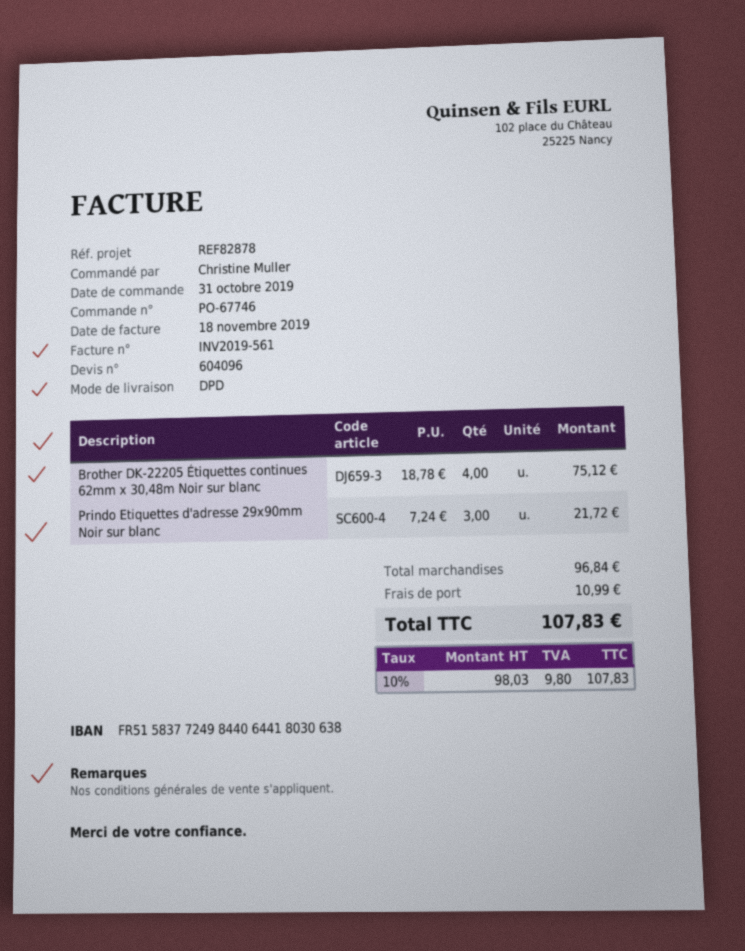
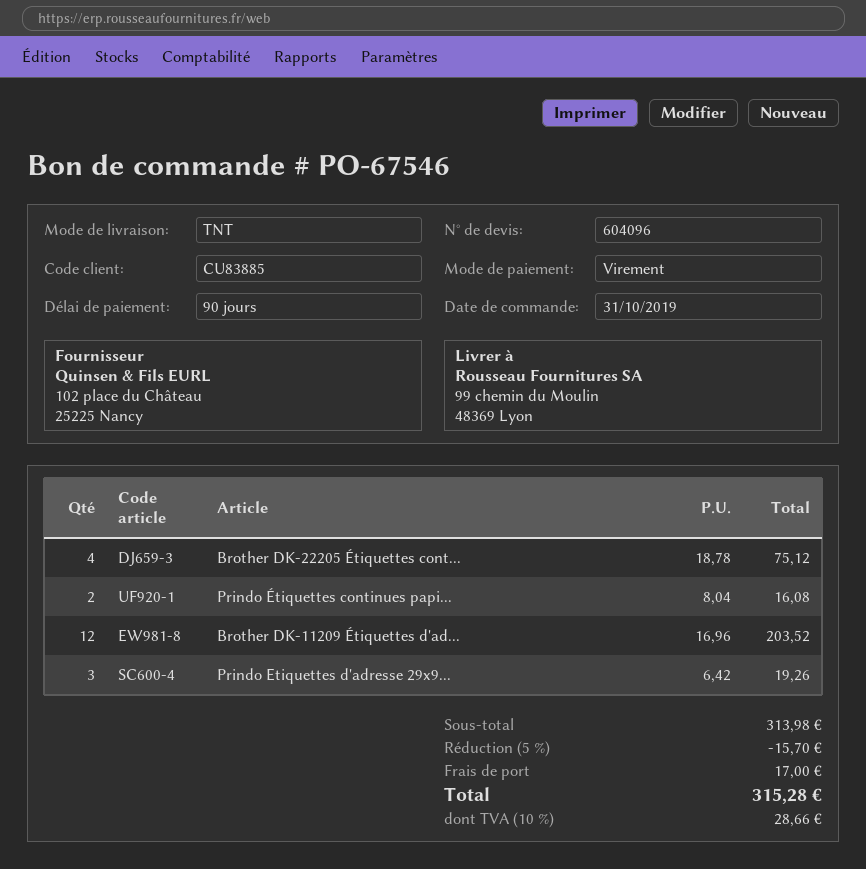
order number: PO-67746 -> PO-67546
shipping method: DPD -> TNT
Prindo Etiquettes d'adresse 29x90mm Noir sur blanc: 3 x 7.24 = 21.72 -> 3 x 6.42 = 19.26
Prindo Étiquettes continues papi...: none -> 2 x 8.04 = 16.08
Brother DK-11209 Étiquettes d'ad...: none -> 12 x 16.96 = 203.52
subtotal: 96.84 -> 313.98
discount: none -> 5% = 15.70
shipping: 10.99 -> 17.00
tax: 10% = 9.80 -> 10% = 28.66
total: 107.83 -> 315.28

